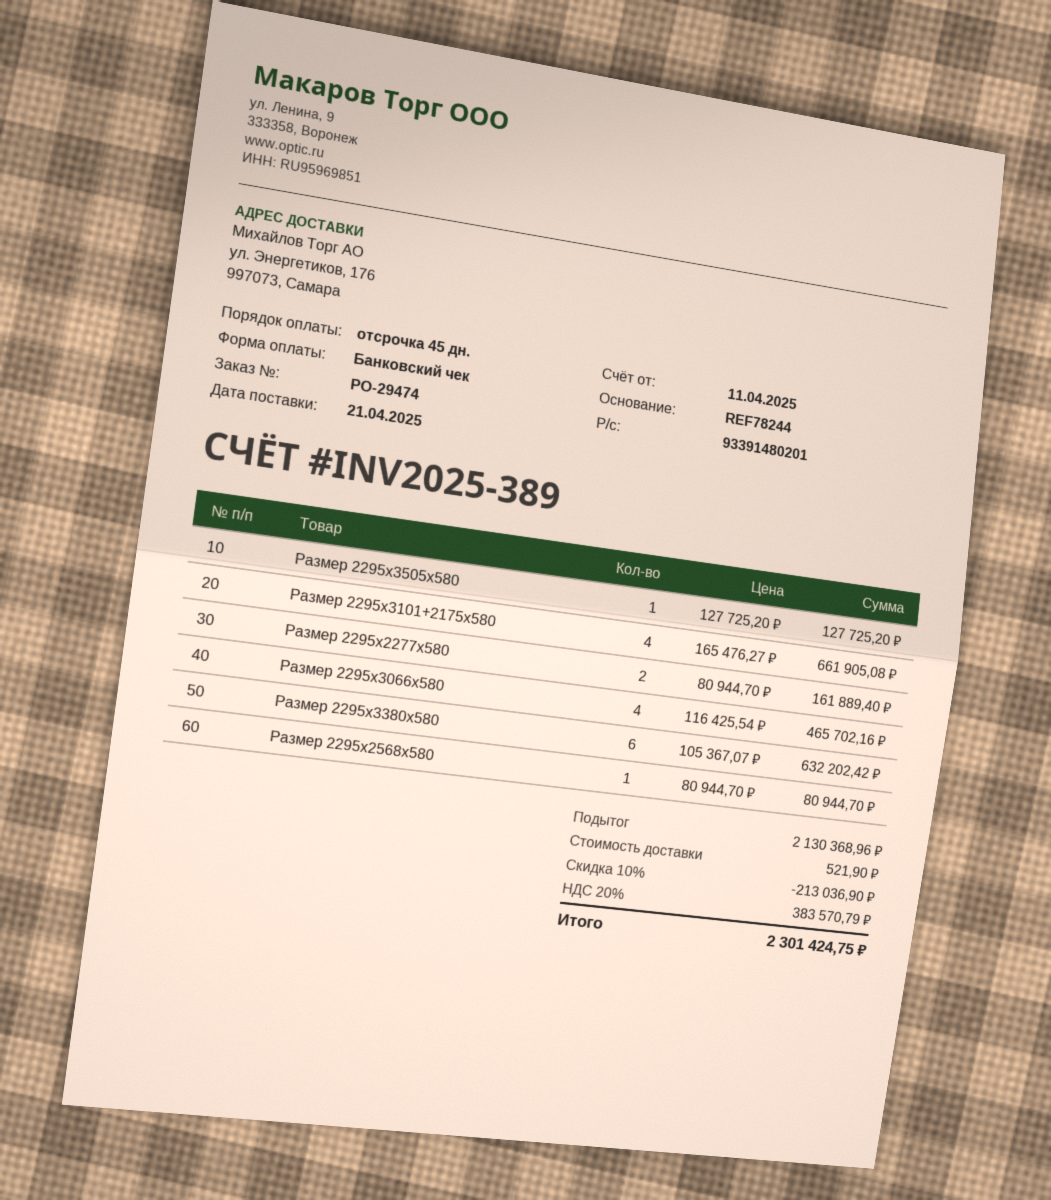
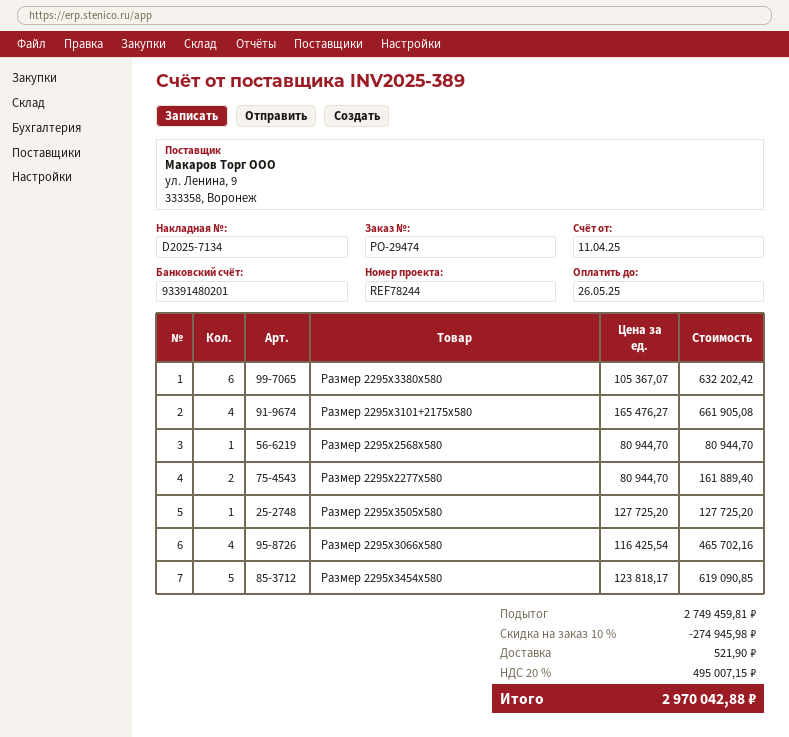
Размер 2295х3454х580: none -> 5 x 123818.17 = 619090.85
subtotal: 2130368.96 -> 2749459.81
discount: 10% = 213036.90 -> 10% = 274945.98
tax: 20% = 383570.79 -> 20% = 495007.15
total: 2301424.75 -> 2970042.88

